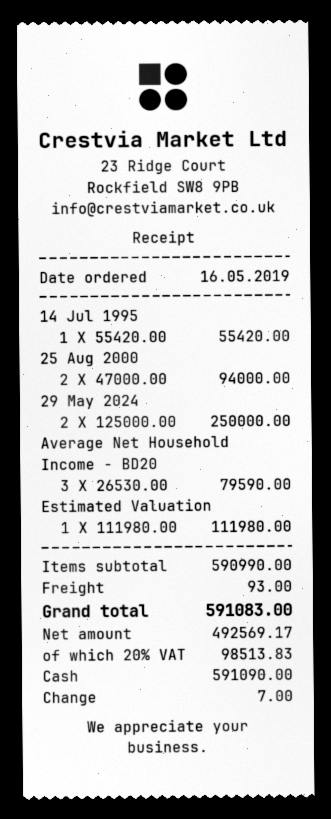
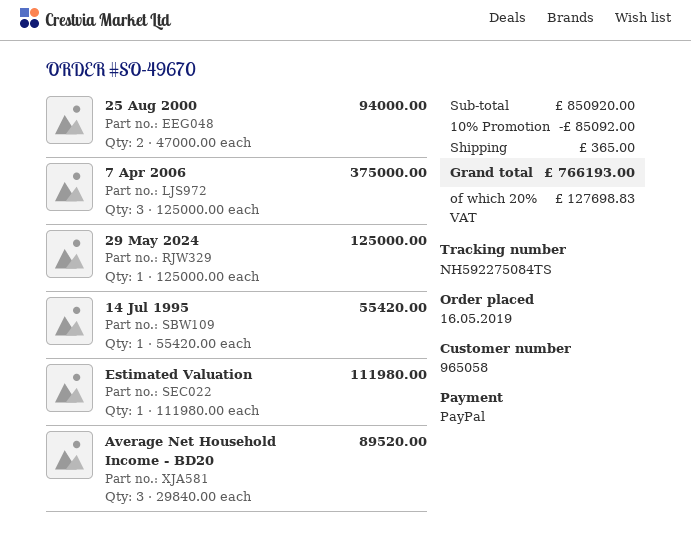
payment method: cash -> PayPal
29 May 2024: 2 x 125000.00 = 250000.00 -> 1 x 125000.00 = 125000.00
Average Net Household Income - BD20: 3 x 26530.00 = 79590.00 -> 3 x 29840.00 = 89520.00
7 Apr 2006: none -> 3 x 125000.00 = 375000.00
subtotal: 590990.00 -> 850920.00
discount: none -> 10% = 85092.00
shipping: 93.00 -> 365.00
tax: 20% = 98513.83 -> 20% = 127698.83
total: 591083.00 -> 766193.00

